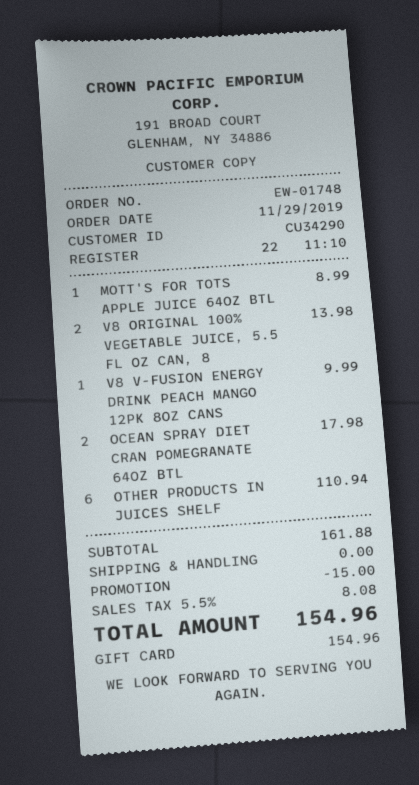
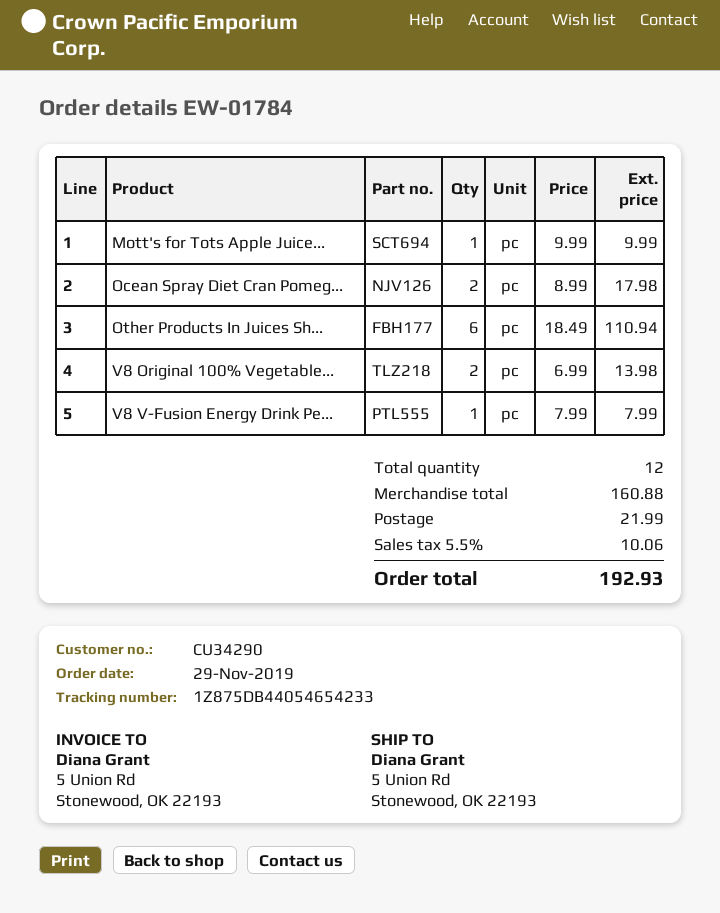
order number: EW-01748 -> EW-01784
MOTT'S FOR TOTS APPLE JUICE 64OZ BTL: 1 for 8.99 -> 1 for 9.99
V8 V-FUSION ENERGY DRINK PEACH MANGO 12PK 8OZ CANS: 1 for 9.99 -> 1 for 7.99
subtotal: 161.88 -> 160.88
discount: 15.00 -> none
shipping: 0.00 -> 21.99
tax: 5.5% = 8.08 -> 5.5% = 10.06
total: 154.96 -> 192.93

